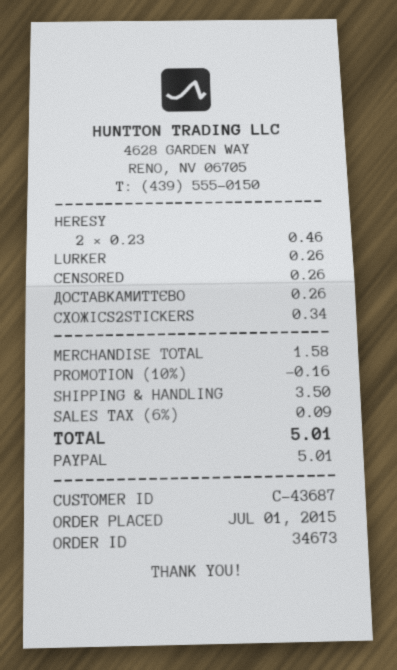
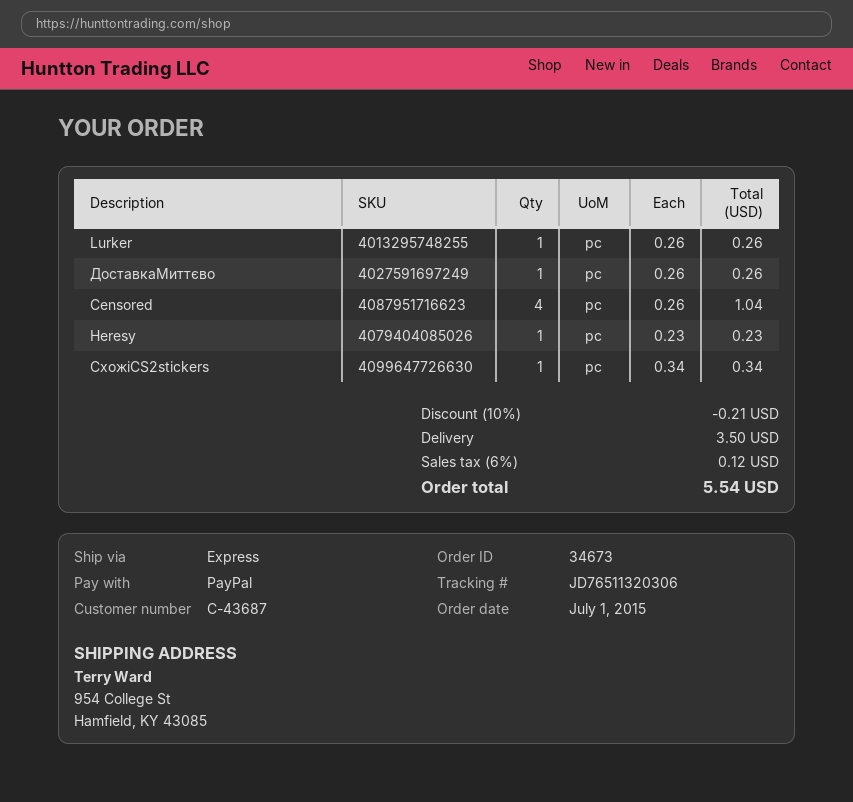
HERESY: 2 x 0.23 = 0.46 -> 1 x 0.23 = 0.23
CENSORED: 1 x 0.26 = 0.26 -> 4 x 0.26 = 1.04
discount: 10% = 0.16 -> 10% = 0.21
tax: 6% = 0.09 -> 6% = 0.12
total: 5.01 -> 5.54

